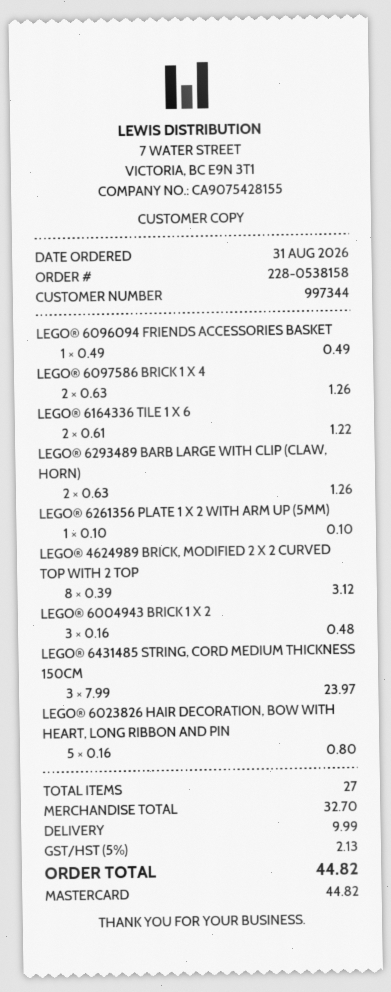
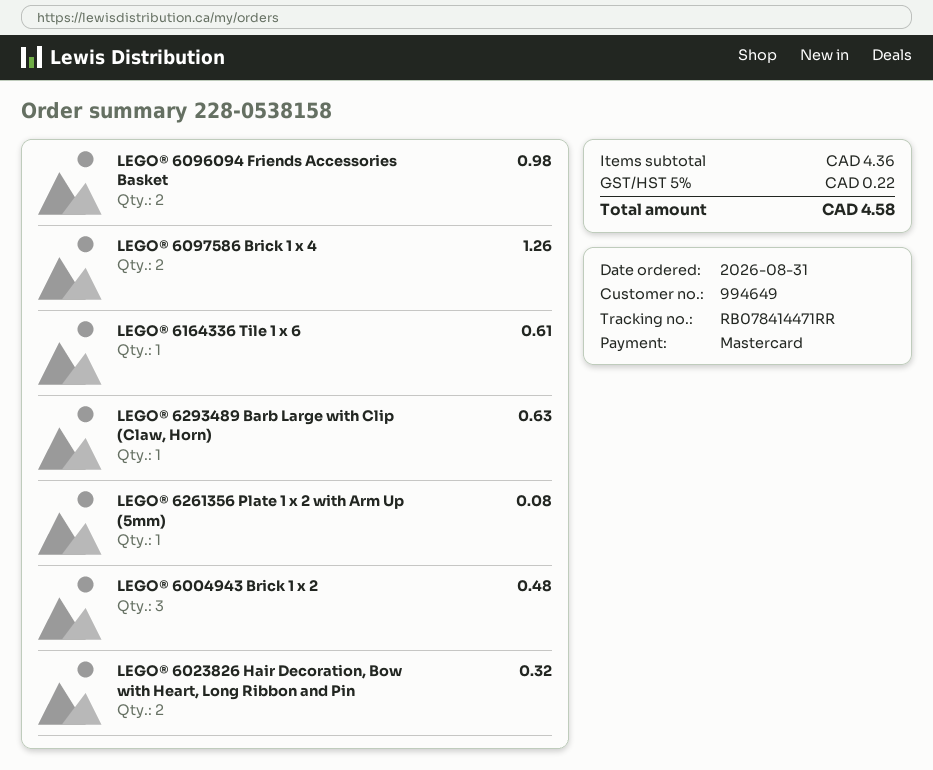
customer number: 997344 -> 994649
LEGO® 6096094 FRIENDS ACCESSORIES BASKET: 1 for 0.49 -> 2 for 0.98
LEGO® 6164336 TILE 1 X 6: 2 for 1.22 -> 1 for 0.61
LEGO® 6293489 BARB LARGE WITH CLIP (CLAW, HORN): 2 for 1.26 -> 1 for 0.63
LEGO® 6261356 PLATE 1 X 2 WITH ARM UP (5MM): 1 for 0.10 -> 1 for 0.08
LEGO® 4624989 BRICK, MODIFIED 2 X 2 CURVED TOP WITH 2 TOP: 8 for 3.12 -> none
LEGO® 6431485 STRING, CORD MEDIUM THICKNESS 150CM: 3 for 23.97 -> none
LEGO® 6023826 HAIR DECORATION, BOW WITH HEART, LONG RIBBON AND PIN: 5 for 0.80 -> 2 for 0.32
subtotal: 32.70 -> 4.36
shipping: 9.99 -> none
tax: 5% = 2.13 -> 5% = 0.22
total: 44.82 -> 4.58

